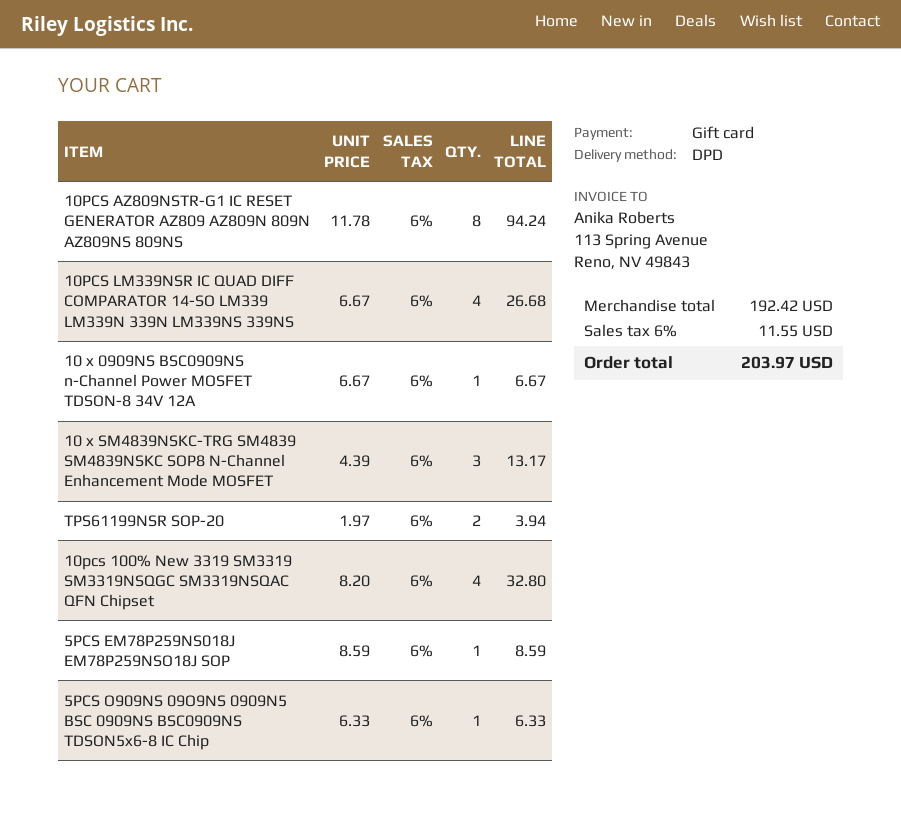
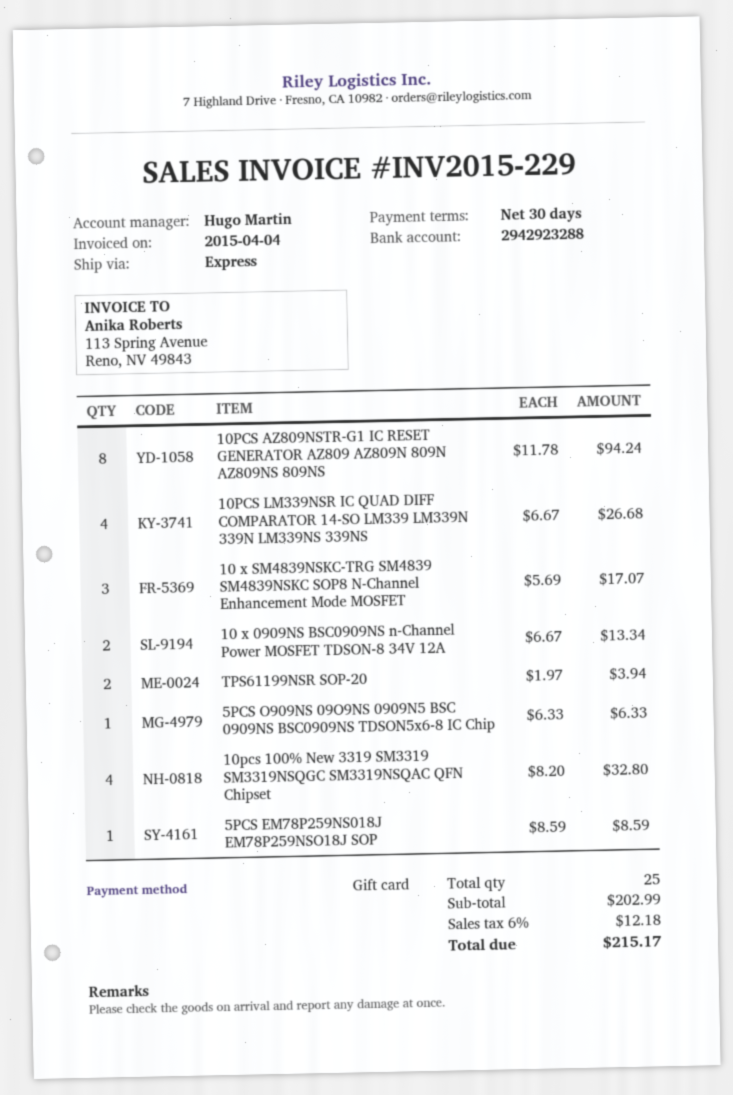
shipping method: DPD -> express
10 x 0909NS BSC0909NS n-Channel Power MOSFET TDSON-8 34V 12A: 1 x 6.67 = 6.67 -> 2 x 6.67 = 13.34
10 x SM4839NSKC-TRG SM4839 SM4839NSKC SOP8 N-Channel Enhancement Mode MOSFET: 3 x 4.39 = 13.17 -> 3 x 5.69 = 17.07
subtotal: 192.42 -> 202.99
tax: 6% = 11.55 -> 6% = 12.18
total: 203.97 -> 215.17

